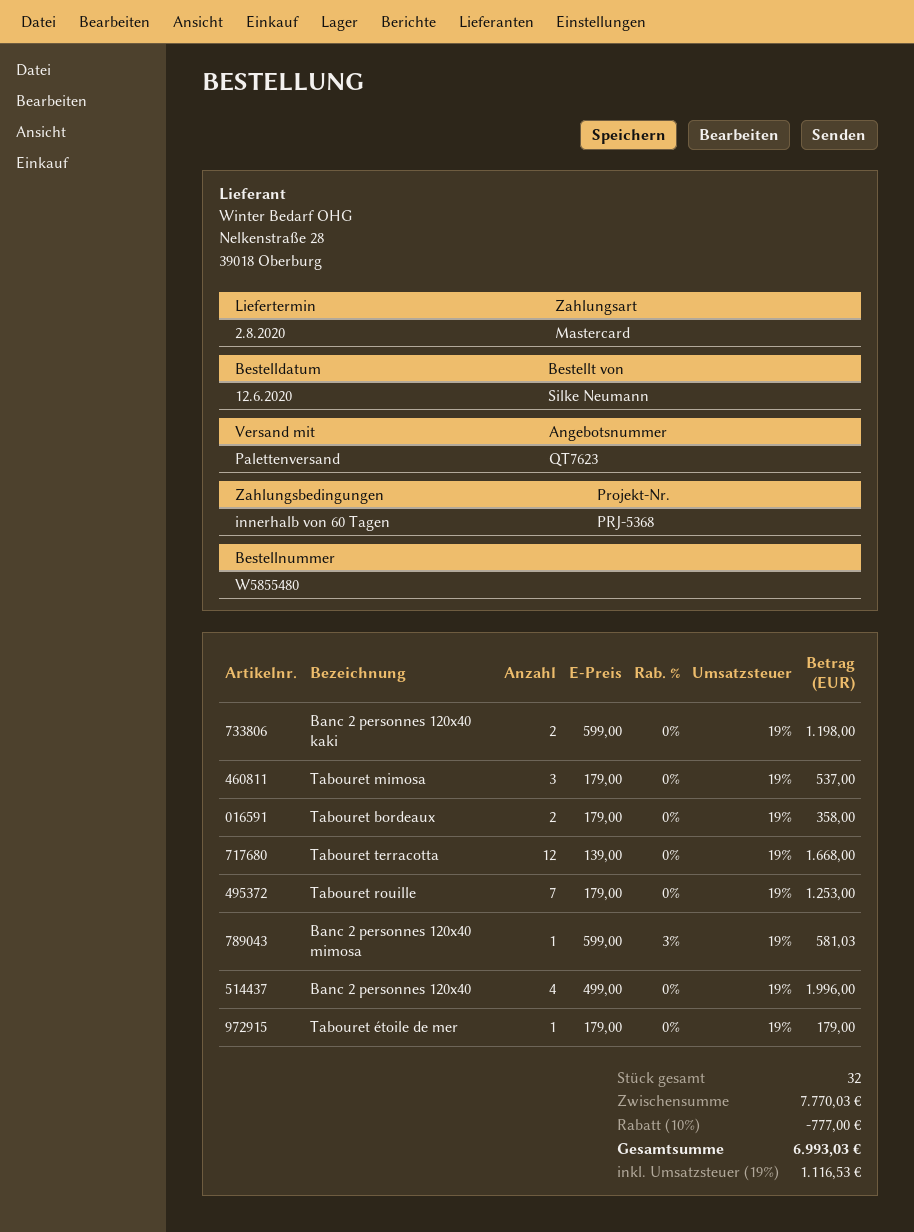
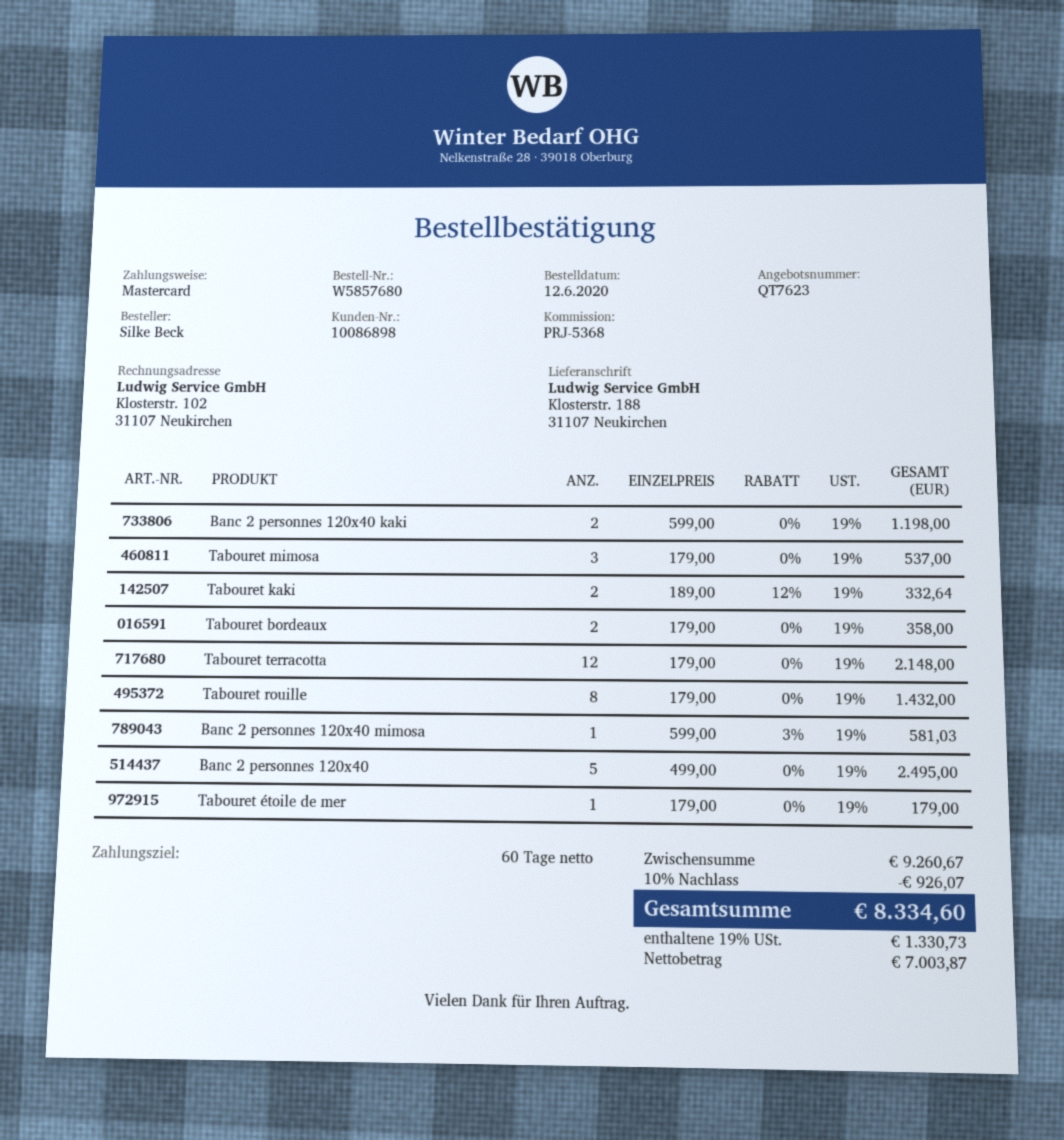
order number: W5855480 -> W5857680
ordered by: Silke Neumann -> Silke Beck
Tabouret terracotta: 12 x 139.00 = 1668.00 -> 12 x 179.00 = 2148.00
Tabouret rouille: 7 x 179.00 = 1253.00 -> 8 x 179.00 = 1432.00
Banc 2 personnes 120x40: 4 x 499.00 = 1996.00 -> 5 x 499.00 = 2495.00
Tabouret kaki: none -> 2 x 189.00 - 12% = 332.64
subtotal: 7770.03 -> 9260.67
discount: 10% = 777.00 -> 10% = 926.07
tax: 19% = 1116.53 -> 19% = 1330.73
total: 6993.03 -> 8334.60

